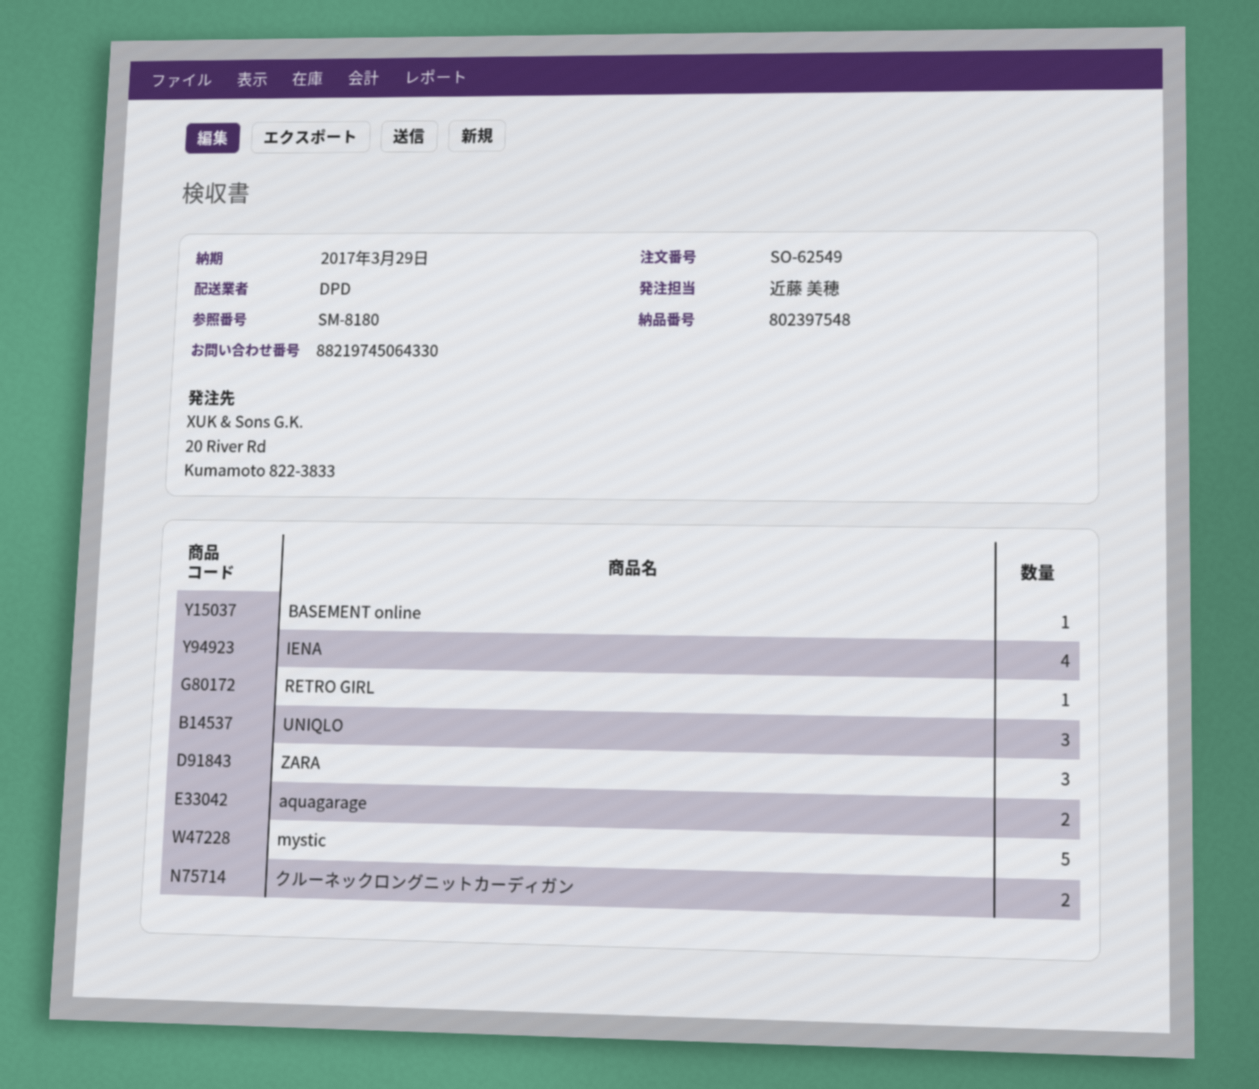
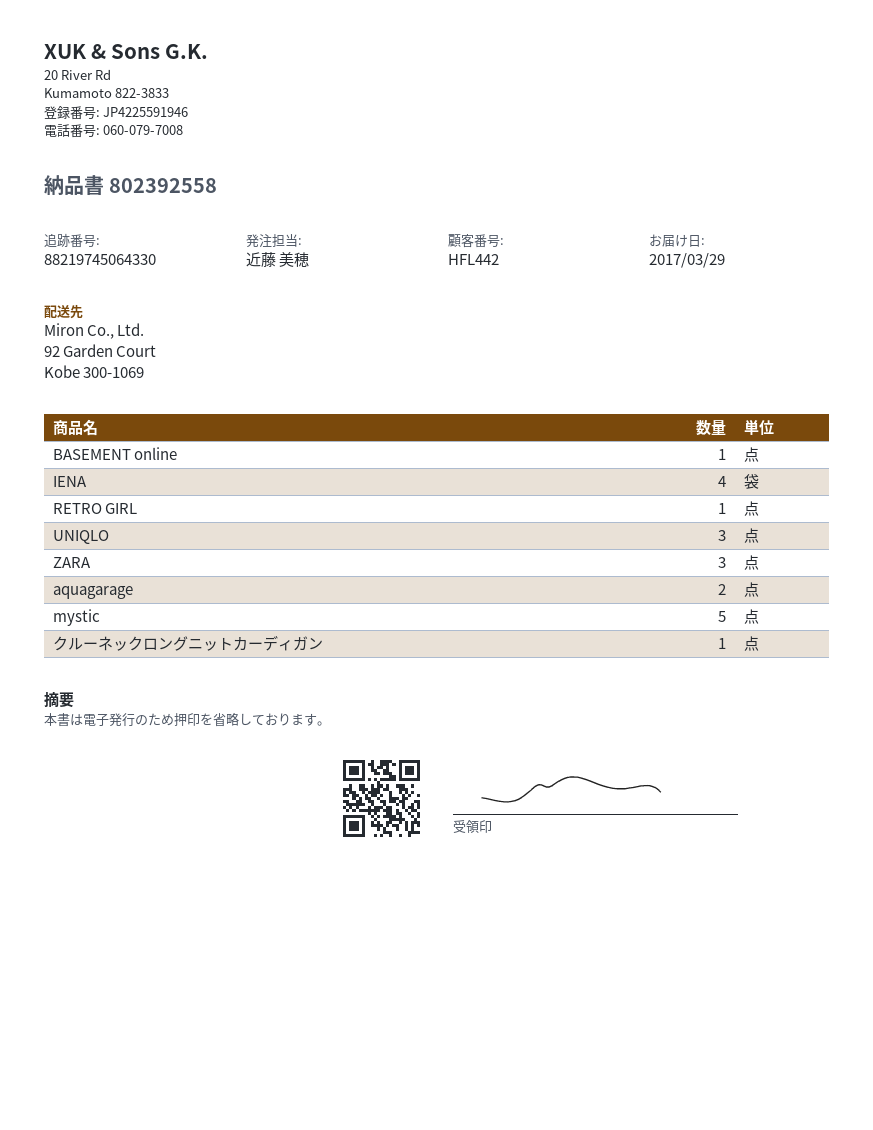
delivery note number: 802397548 -> 802392558
クルーネックロングニットカーディガン: 2 -> 1

